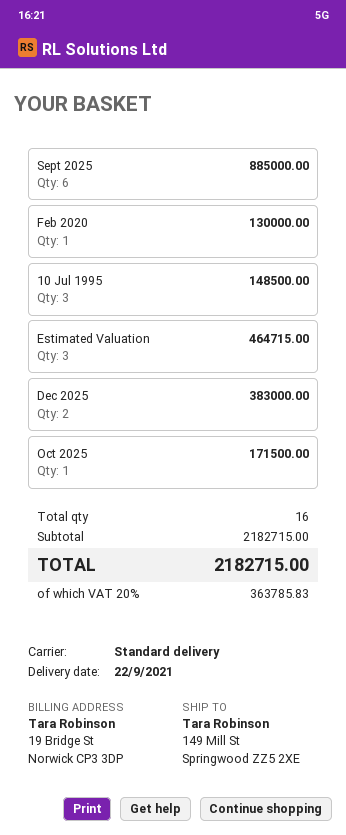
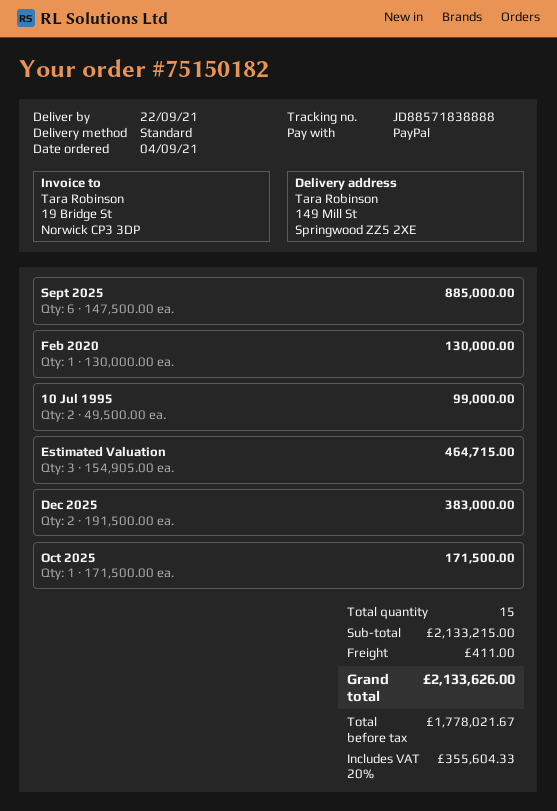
10 Jul 1995: 3 for 148500.00 -> 2 for 99000.00
total quantity: 16 -> 15
subtotal: 2182715.00 -> 2133215.00
shipping: none -> 411.00
tax: 20% = 363785.83 -> 20% = 355604.33
total: 2182715.00 -> 2133626.00

